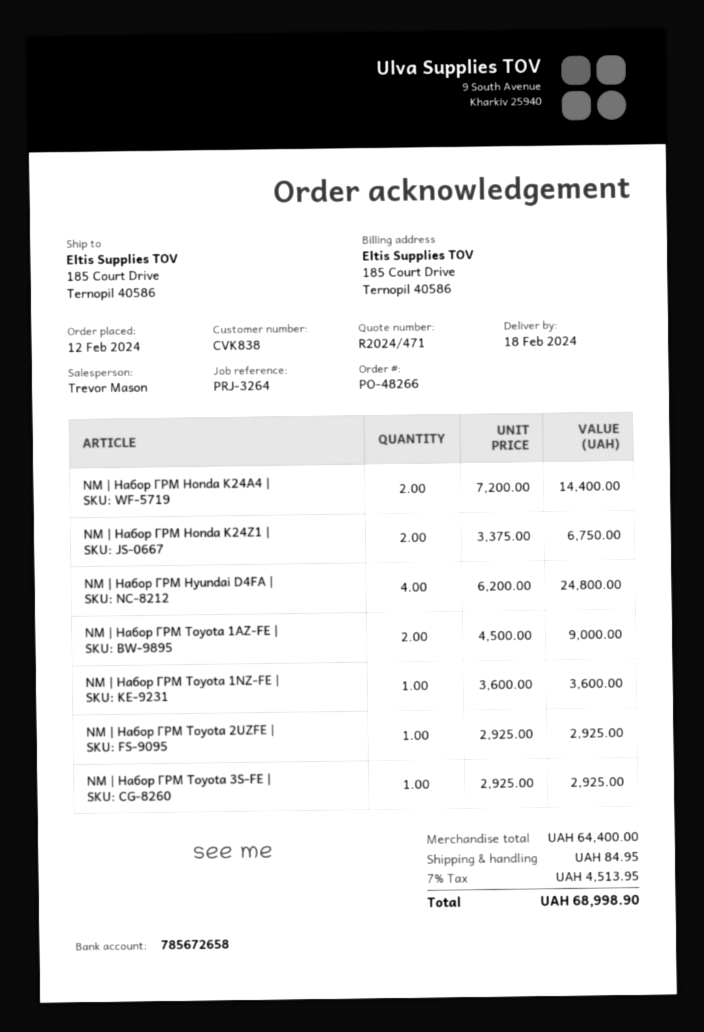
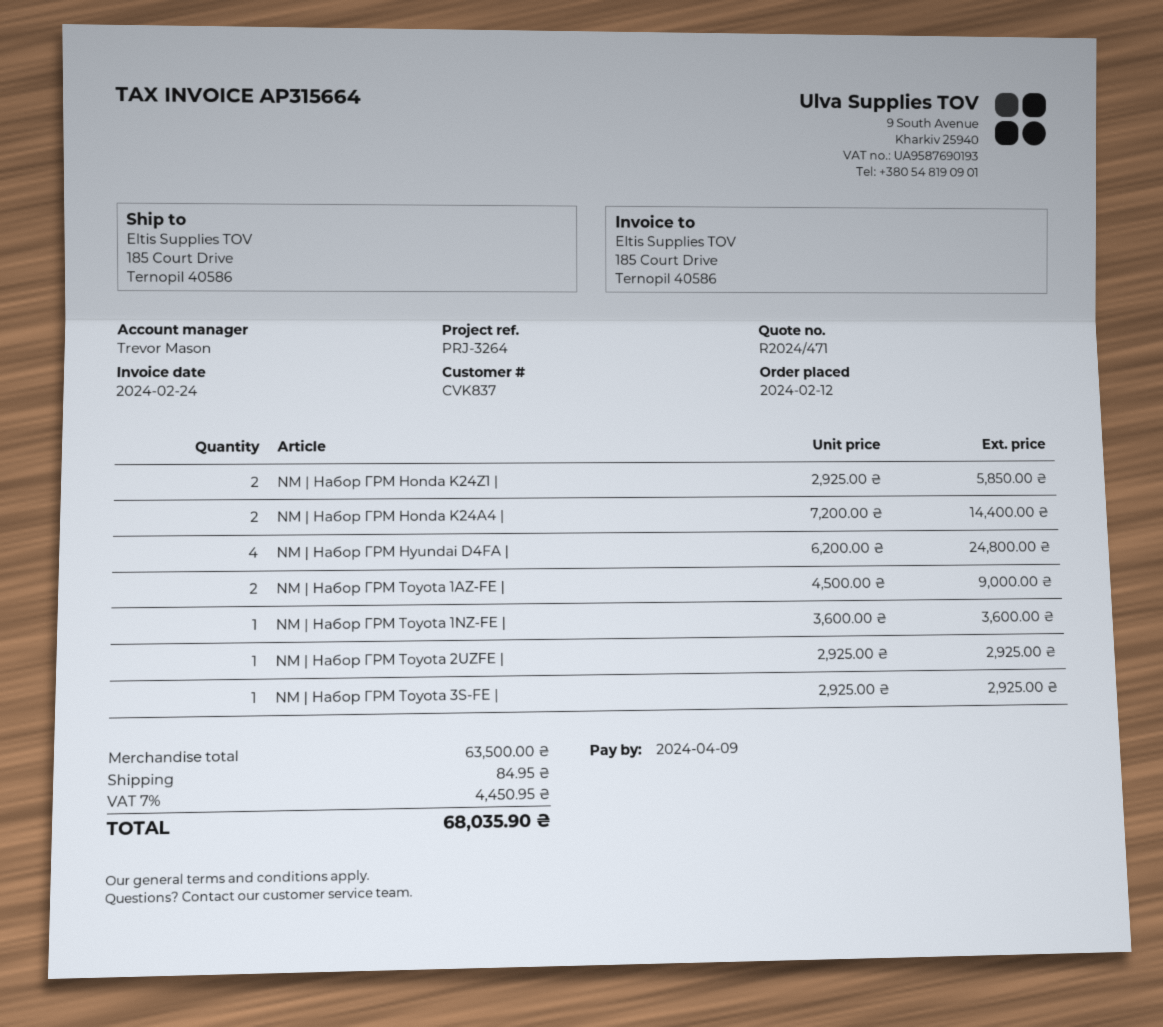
customer number: CVK838 -> CVK837
NM | Набор ГРМ Honda K24Z1 |: 2 x 3375.00 = 6750.00 -> 2 x 2925.00 = 5850.00
subtotal: 64400.00 -> 63500.00
tax: 7% = 4513.95 -> 7% = 4450.95
total: 68998.90 -> 68035.90

